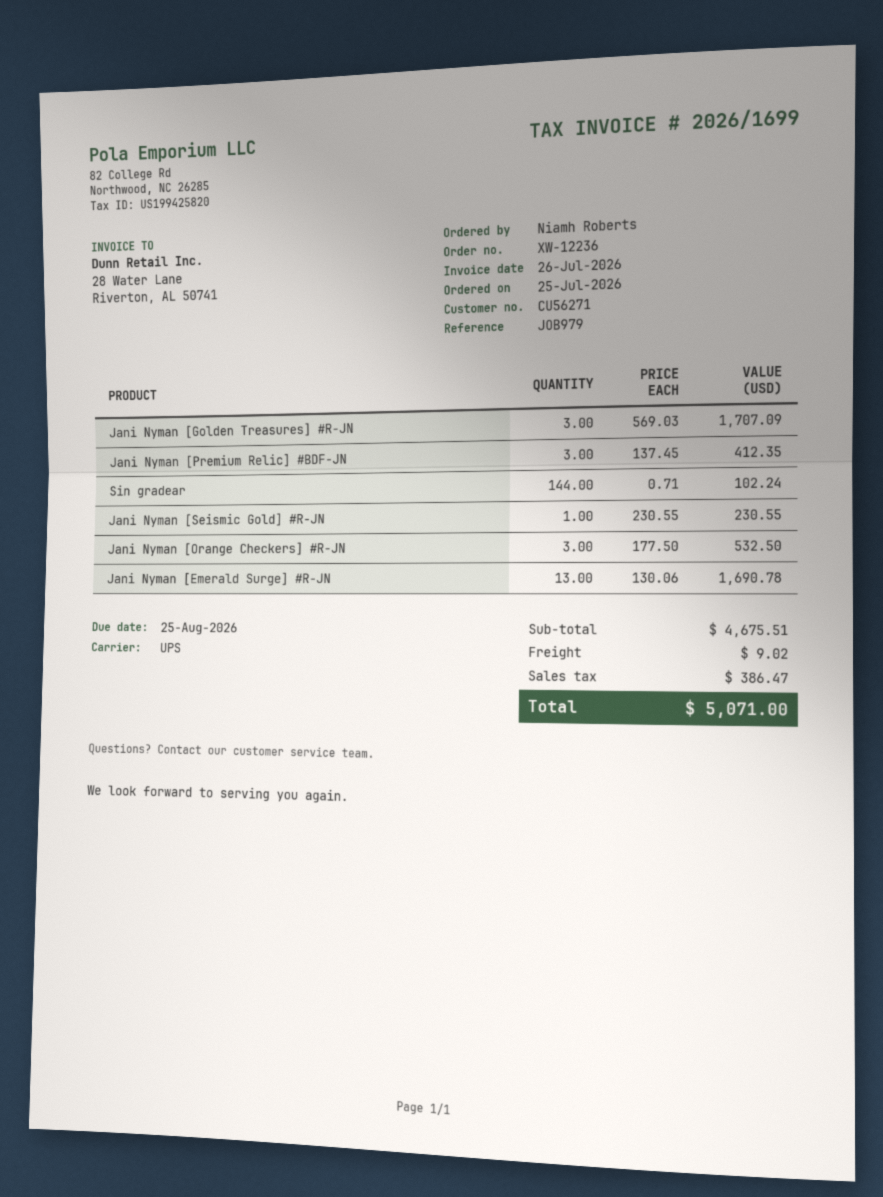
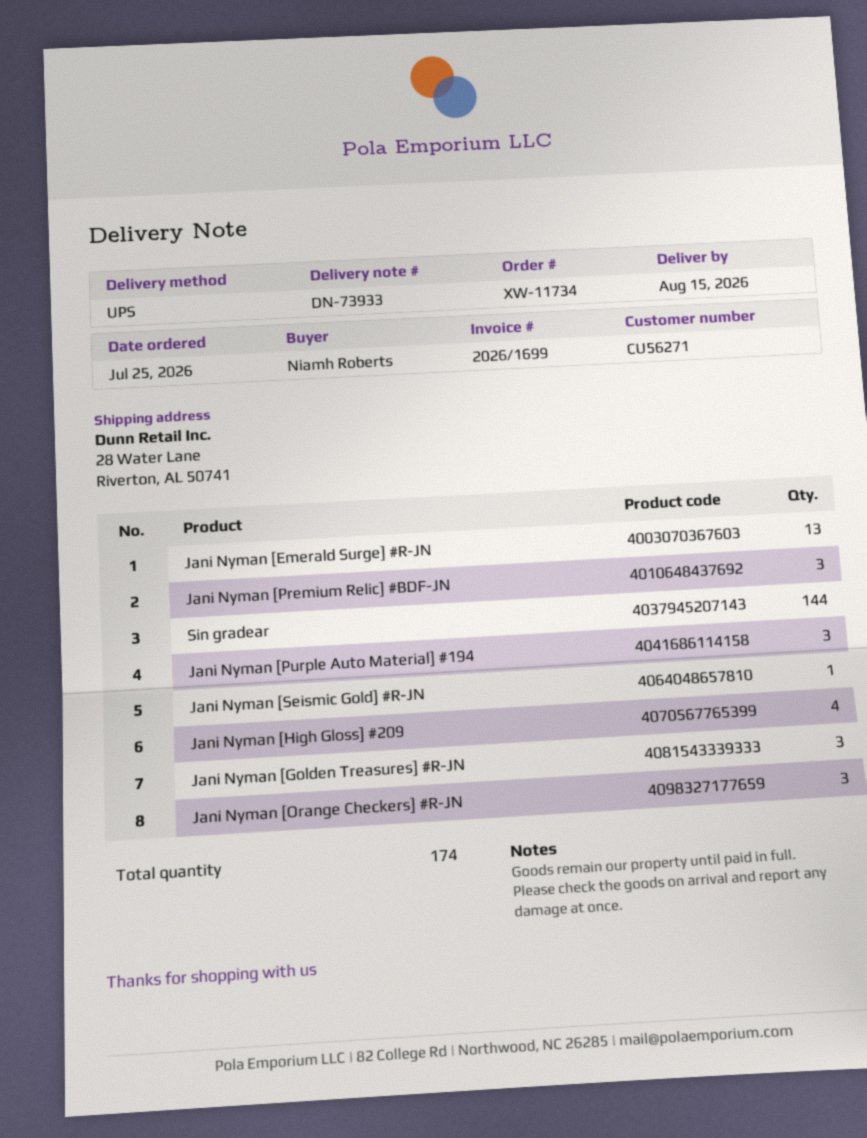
order number: XW-12236 -> XW-11734
Jani Nyman [Purple Auto Material] #194: none -> 3
Jani Nyman [High Gloss] #209: none -> 4

